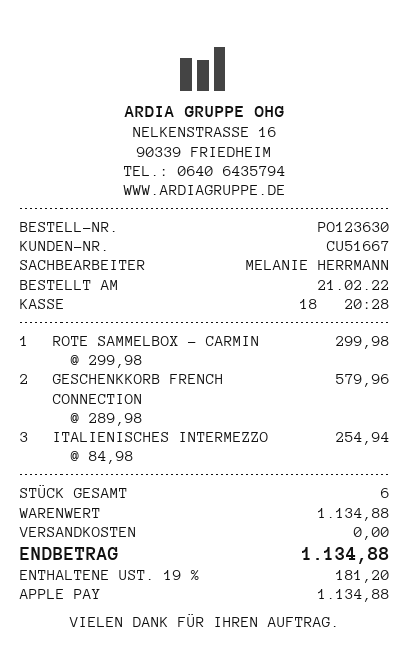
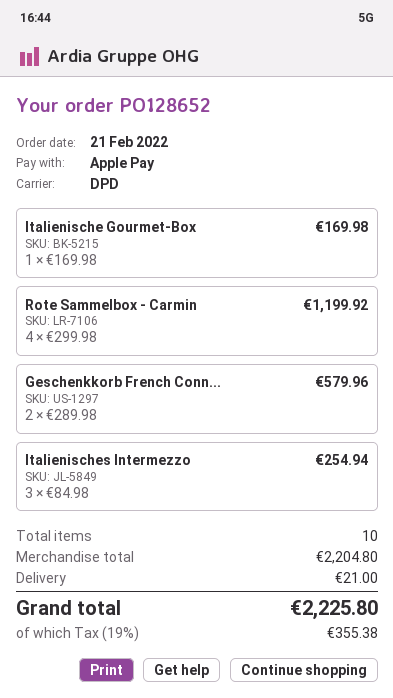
order number: PO123630 -> PO128652
ROTE SAMMELBOX - CARMIN: 1 x 299.98 = 299.98 -> 4 x 299.98 = 1199.92
Italienische Gourmet-Box: none -> 1 x 169.98 = 169.98
total quantity: 6 -> 10
subtotal: 1134.88 -> 2204.80
shipping: 0.00 -> 21.00
tax: 19% = 181.20 -> 19% = 355.38
total: 1134.88 -> 2225.80

